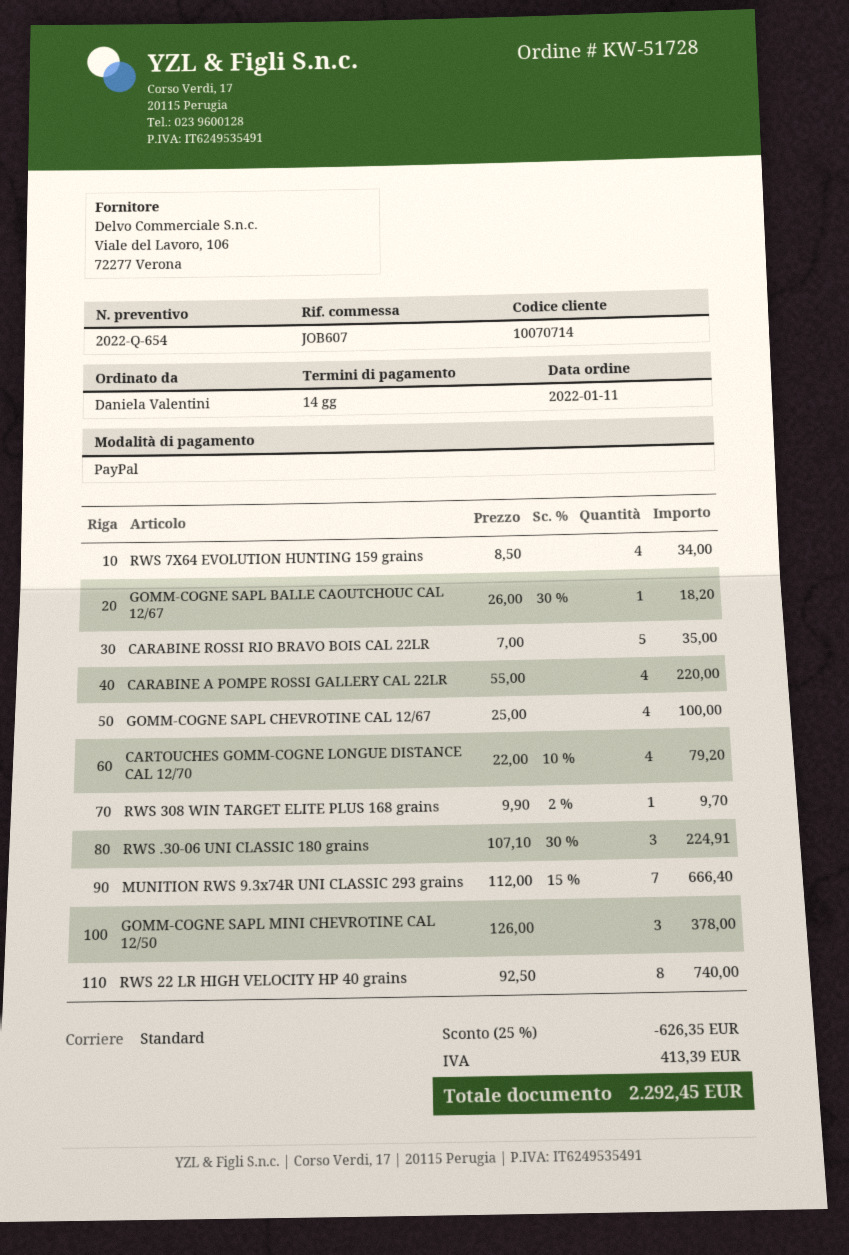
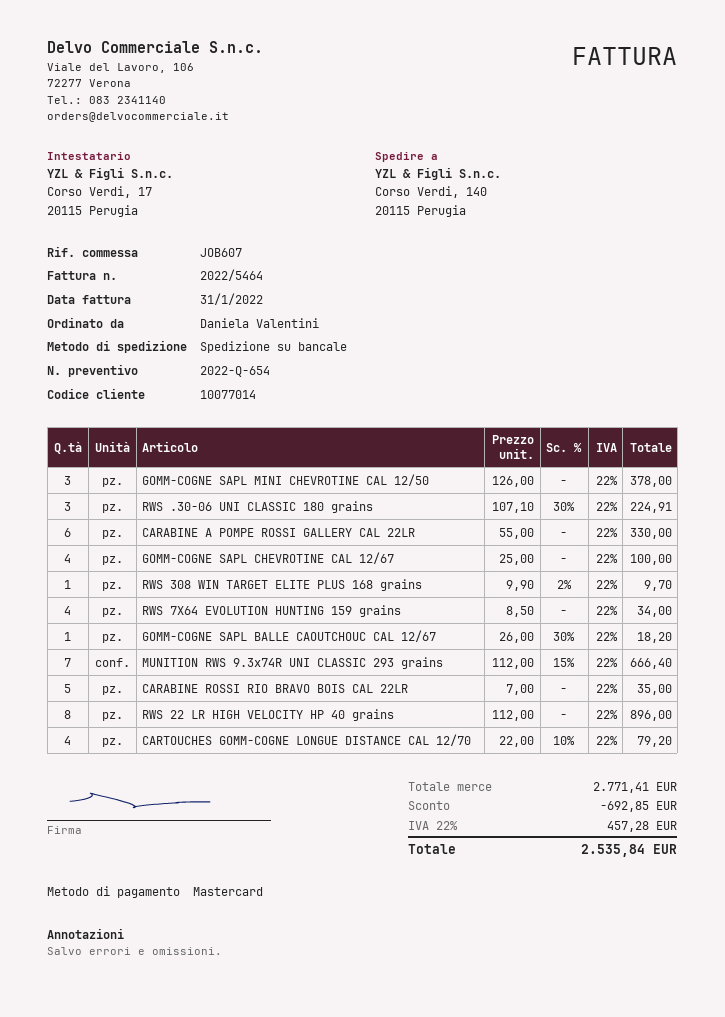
customer number: 10070714 -> 10077014
payment method: PayPal -> Mastercard
shipping method: standard -> pallet freight
CARABINE A POMPE ROSSI GALLERY CAL 22LR: 4 x 55.00 = 220.00 -> 6 x 55.00 = 330.00
RWS 22 LR HIGH VELOCITY HP 40 grains: 8 x 92.50 = 740.00 -> 8 x 112.00 = 896.00
discount: 626.35 -> 692.85
tax: 413.39 -> 457.28
total: 2292.45 -> 2535.84

